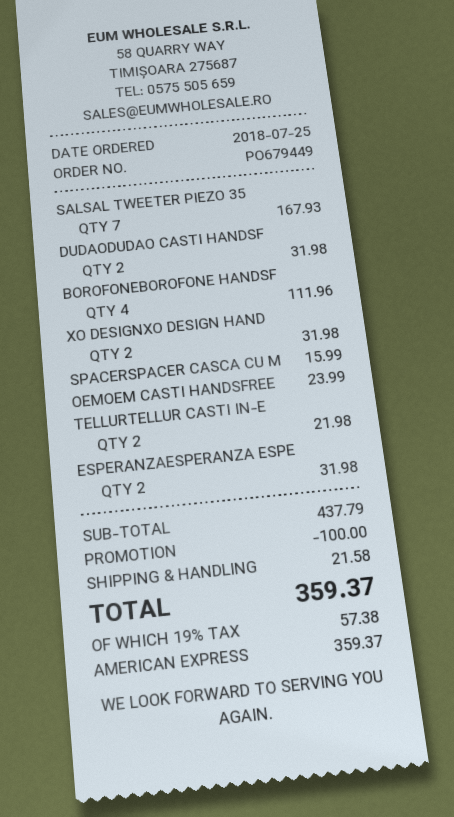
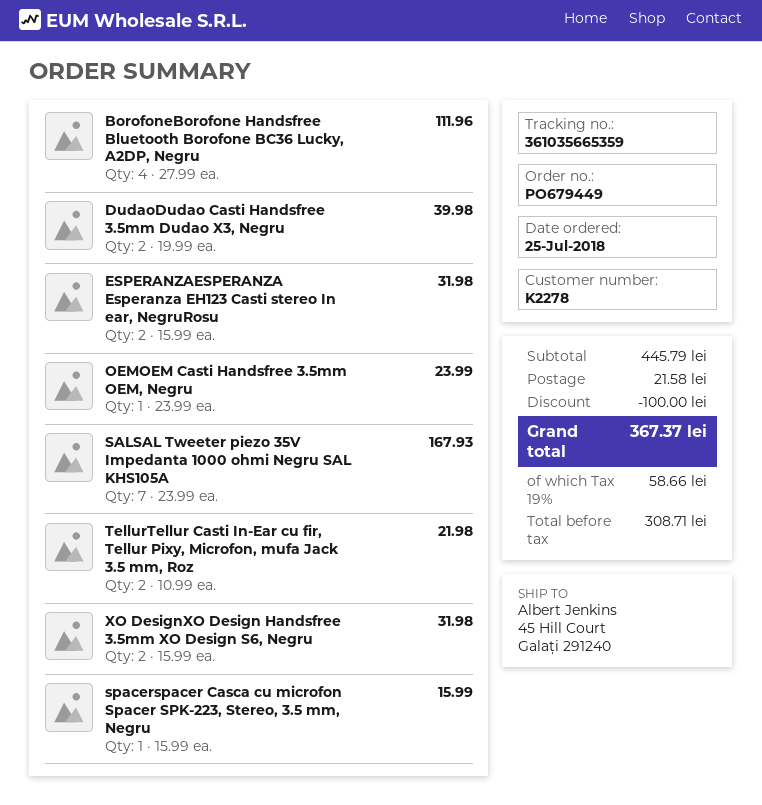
DUDAODUDAO CASTI HANDSF: 2 for 31.98 -> 2 for 39.98
subtotal: 437.79 -> 445.79
tax: 19% = 57.38 -> 19% = 58.66
total: 359.37 -> 367.37

